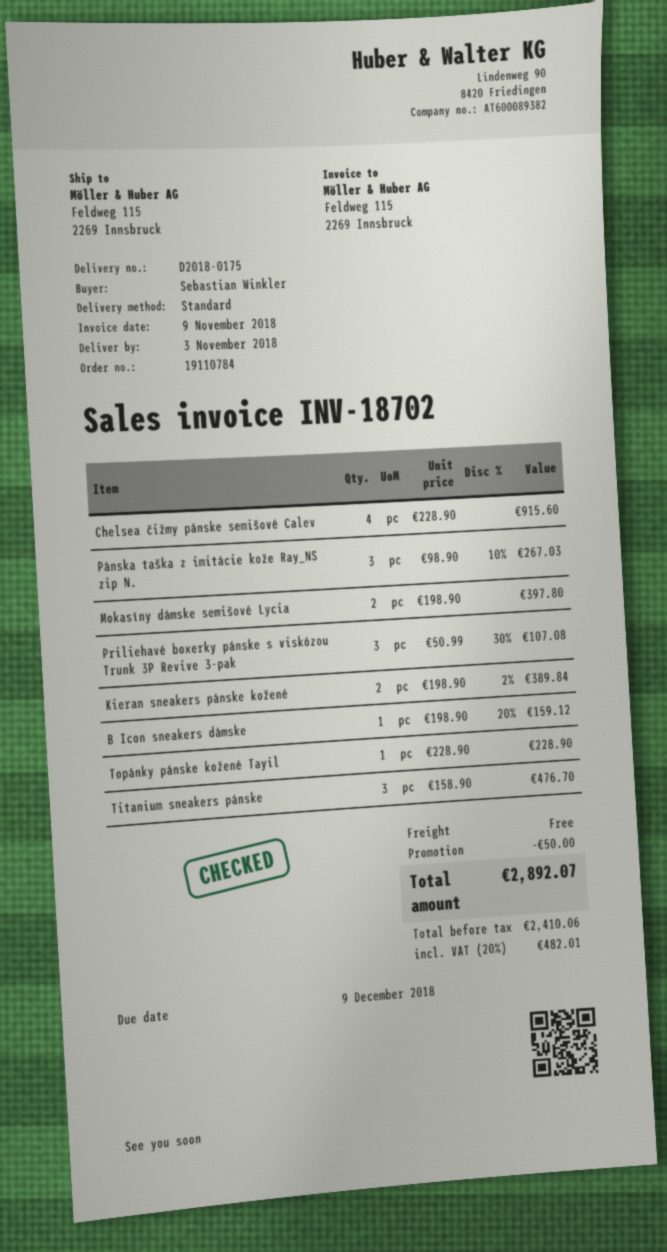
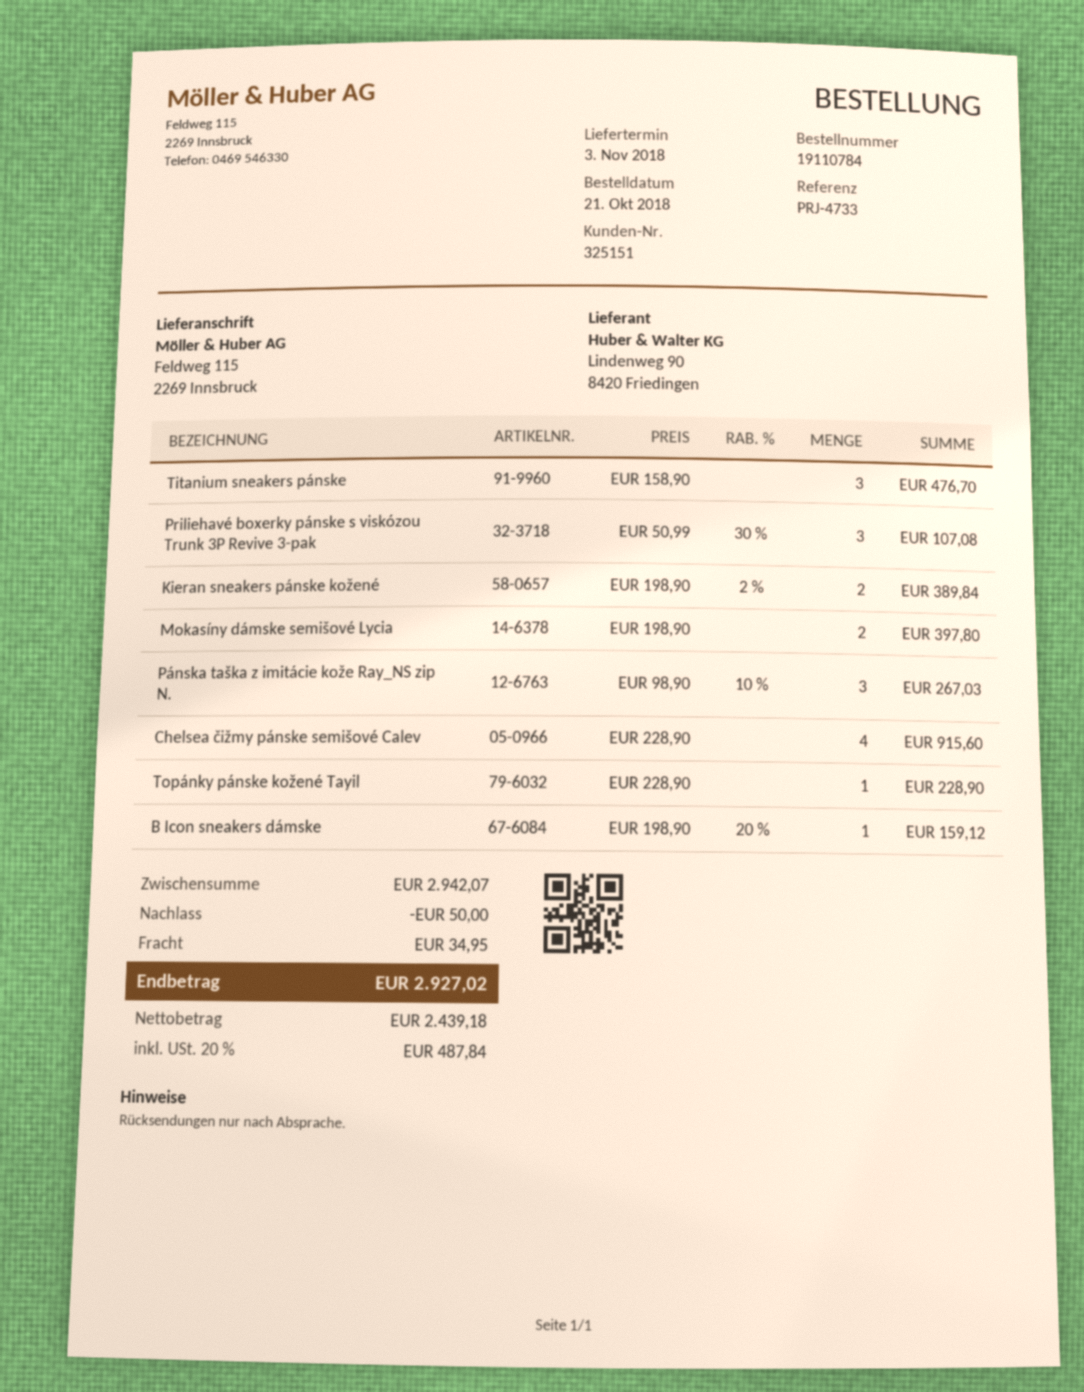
shipping: 0.00 -> 34.95
net: 2410.06 -> 2439.18
tax: 20% = 482.01 -> 20% = 487.84
total: 2892.07 -> 2927.02

